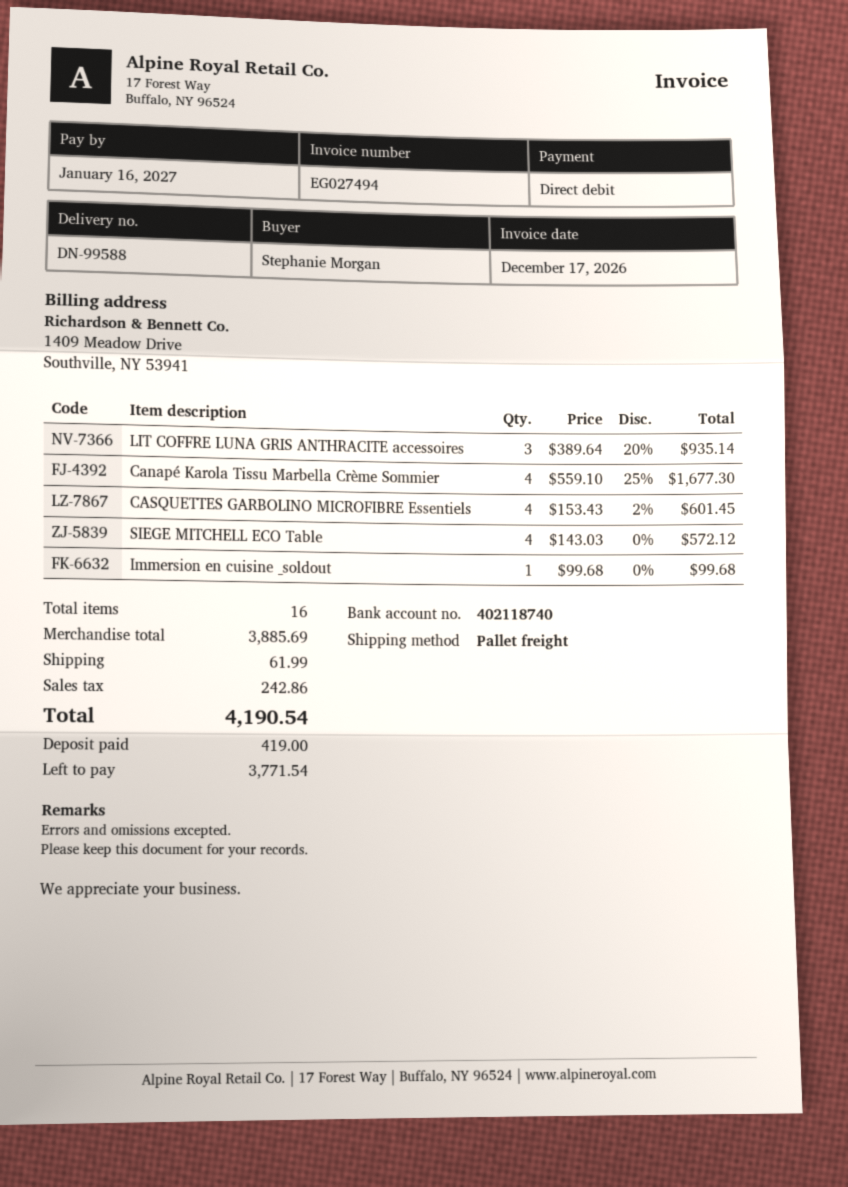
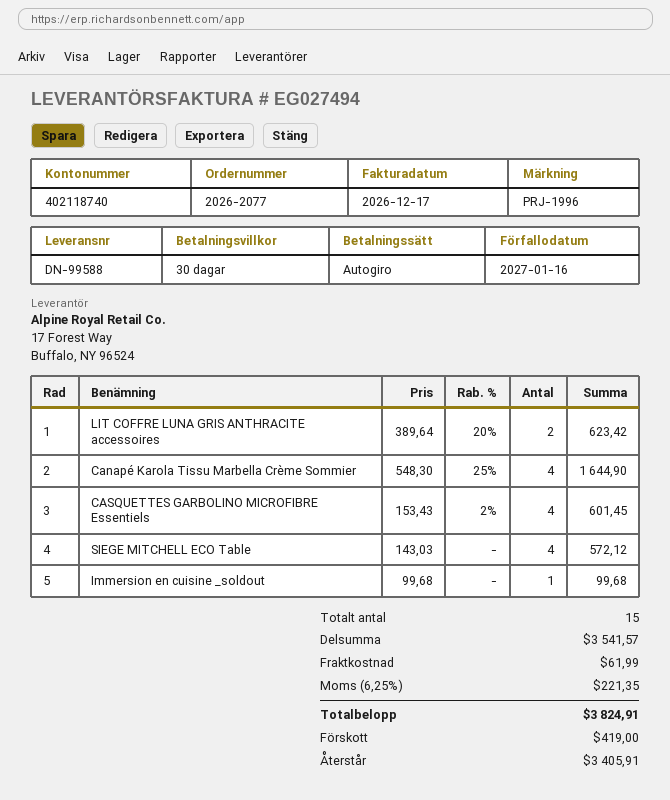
LIT COFFRE LUNA GRIS ANTHRACITE accessoires: 3 x 389.64 - 20% = 935.14 -> 2 x 389.64 - 20% = 623.42
Canapé Karola Tissu Marbella Crème Sommier: 4 x 559.10 - 25% = 1677.30 -> 4 x 548.30 - 25% = 1644.90
total quantity: 16 -> 15
subtotal: 3885.69 -> 3541.57
tax: 242.86 -> 221.35
total: 4190.54 -> 3824.91
balance: 3771.54 -> 3405.91

